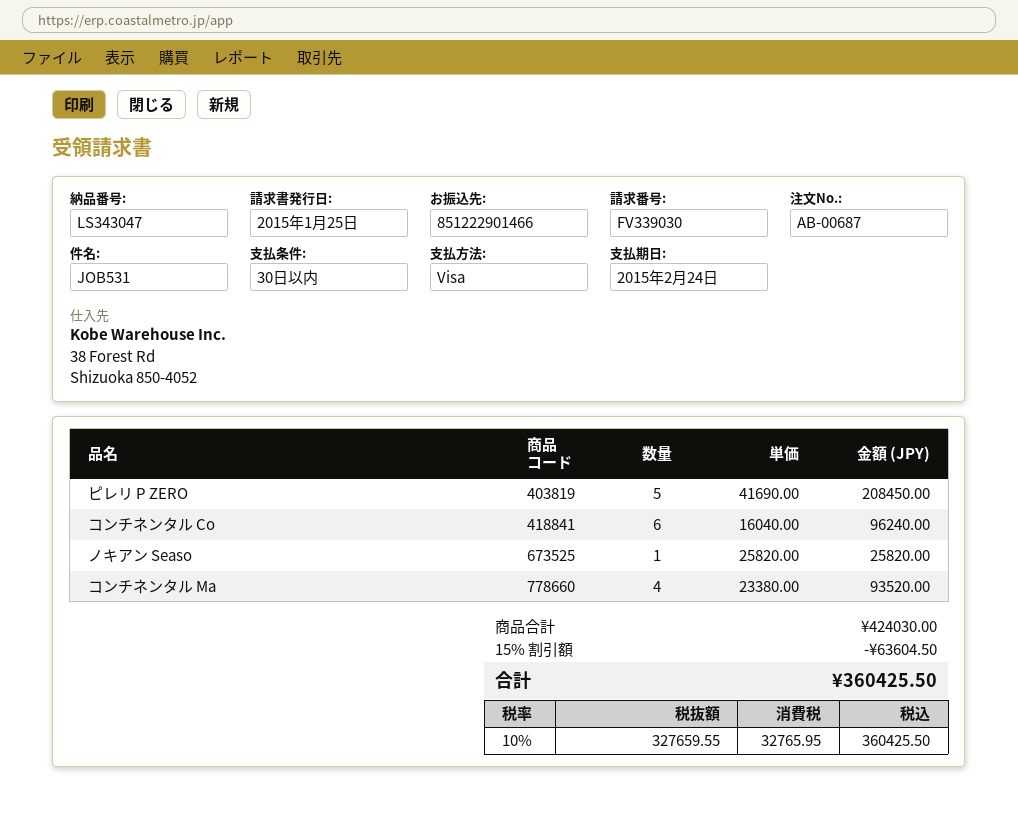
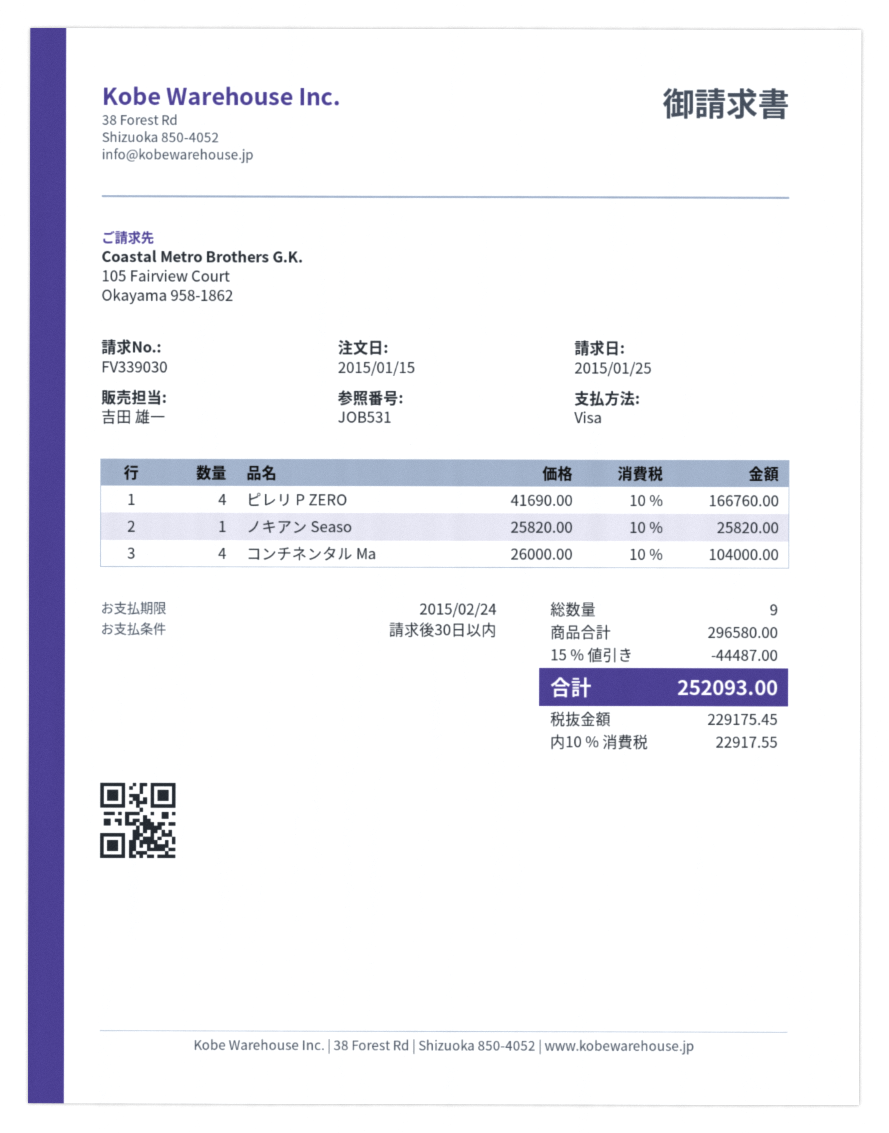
ピレリ P ZERO: 5 x 41690.00 = 208450.00 -> 4 x 41690.00 = 166760.00
コンチネンタル Co: 6 x 16040.00 = 96240.00 -> none
コンチネンタル Ma: 4 x 23380.00 = 93520.00 -> 4 x 26000.00 = 104000.00
subtotal: 424030.00 -> 296580.00
discount: 15% = 63604.50 -> 15% = 44487.00
net: 327659.55 -> 229175.45
tax: 10% = 32765.95 -> 10% = 22917.55
total: 360425.50 -> 252093.00

